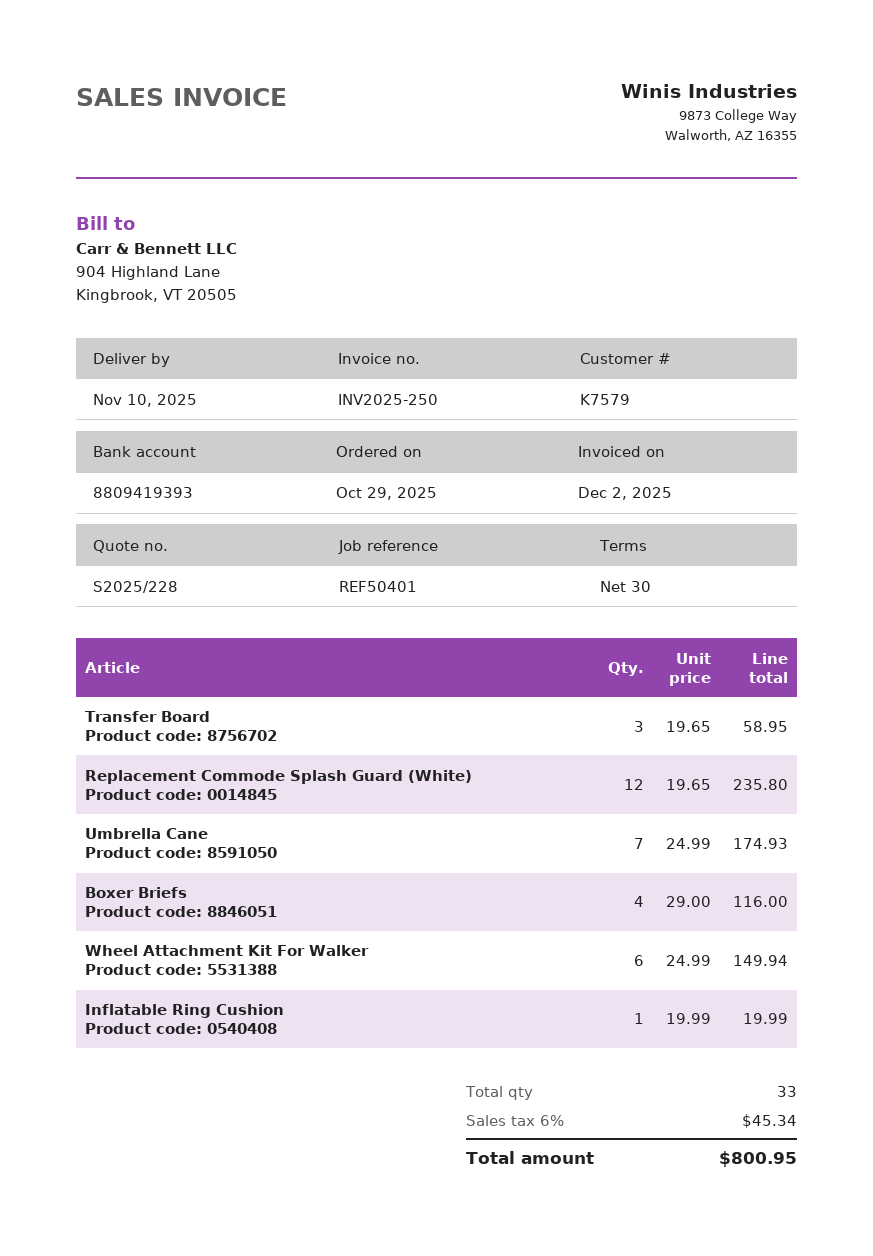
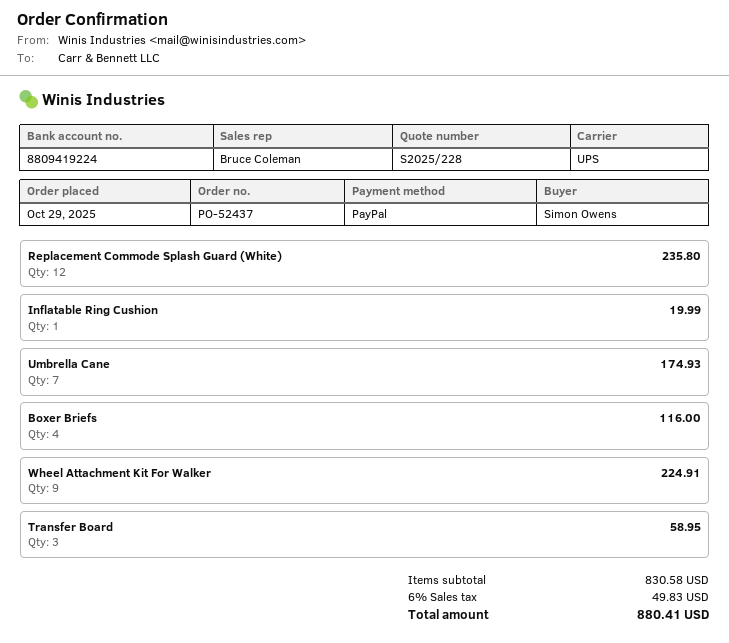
bank account: 8809419393 -> 8809419224
Wheel Attachment Kit For Walker: 6 for 149.94 -> 9 for 224.91
tax: 6% = 45.34 -> 6% = 49.83
total: 800.95 -> 880.41

